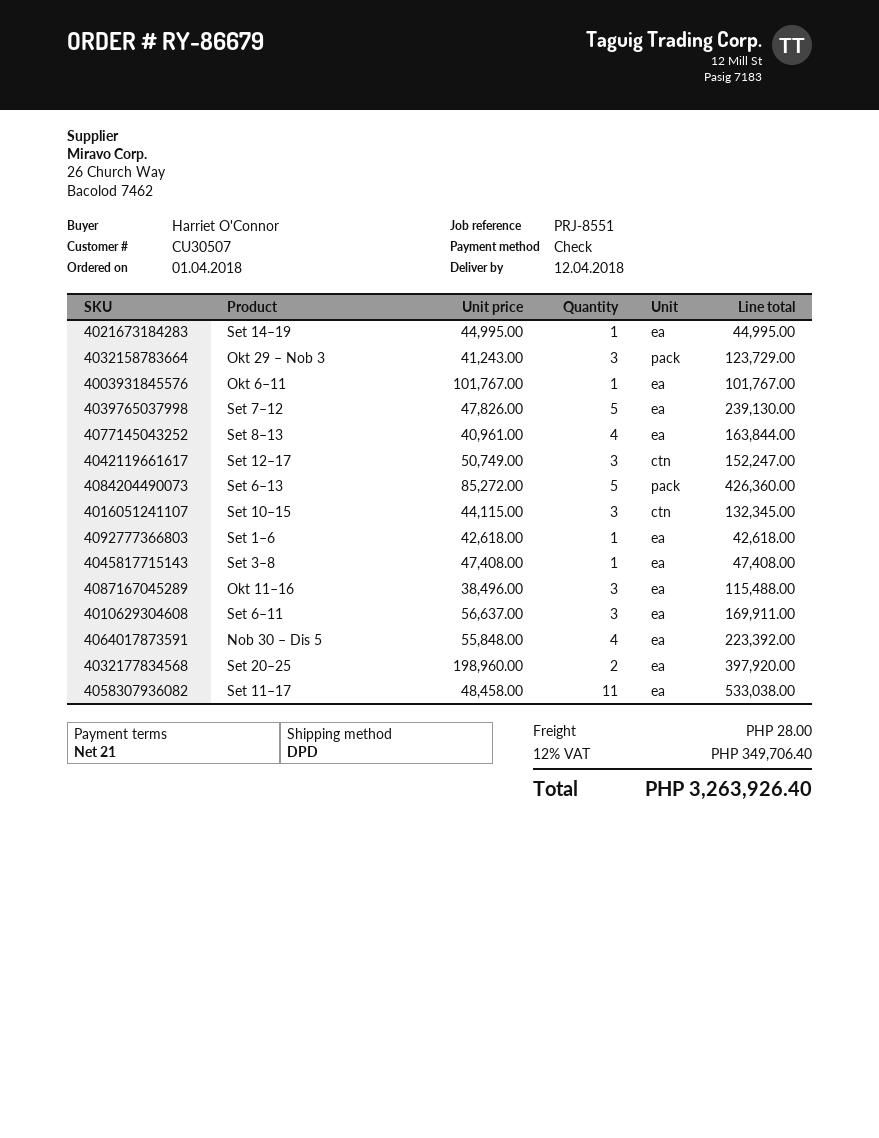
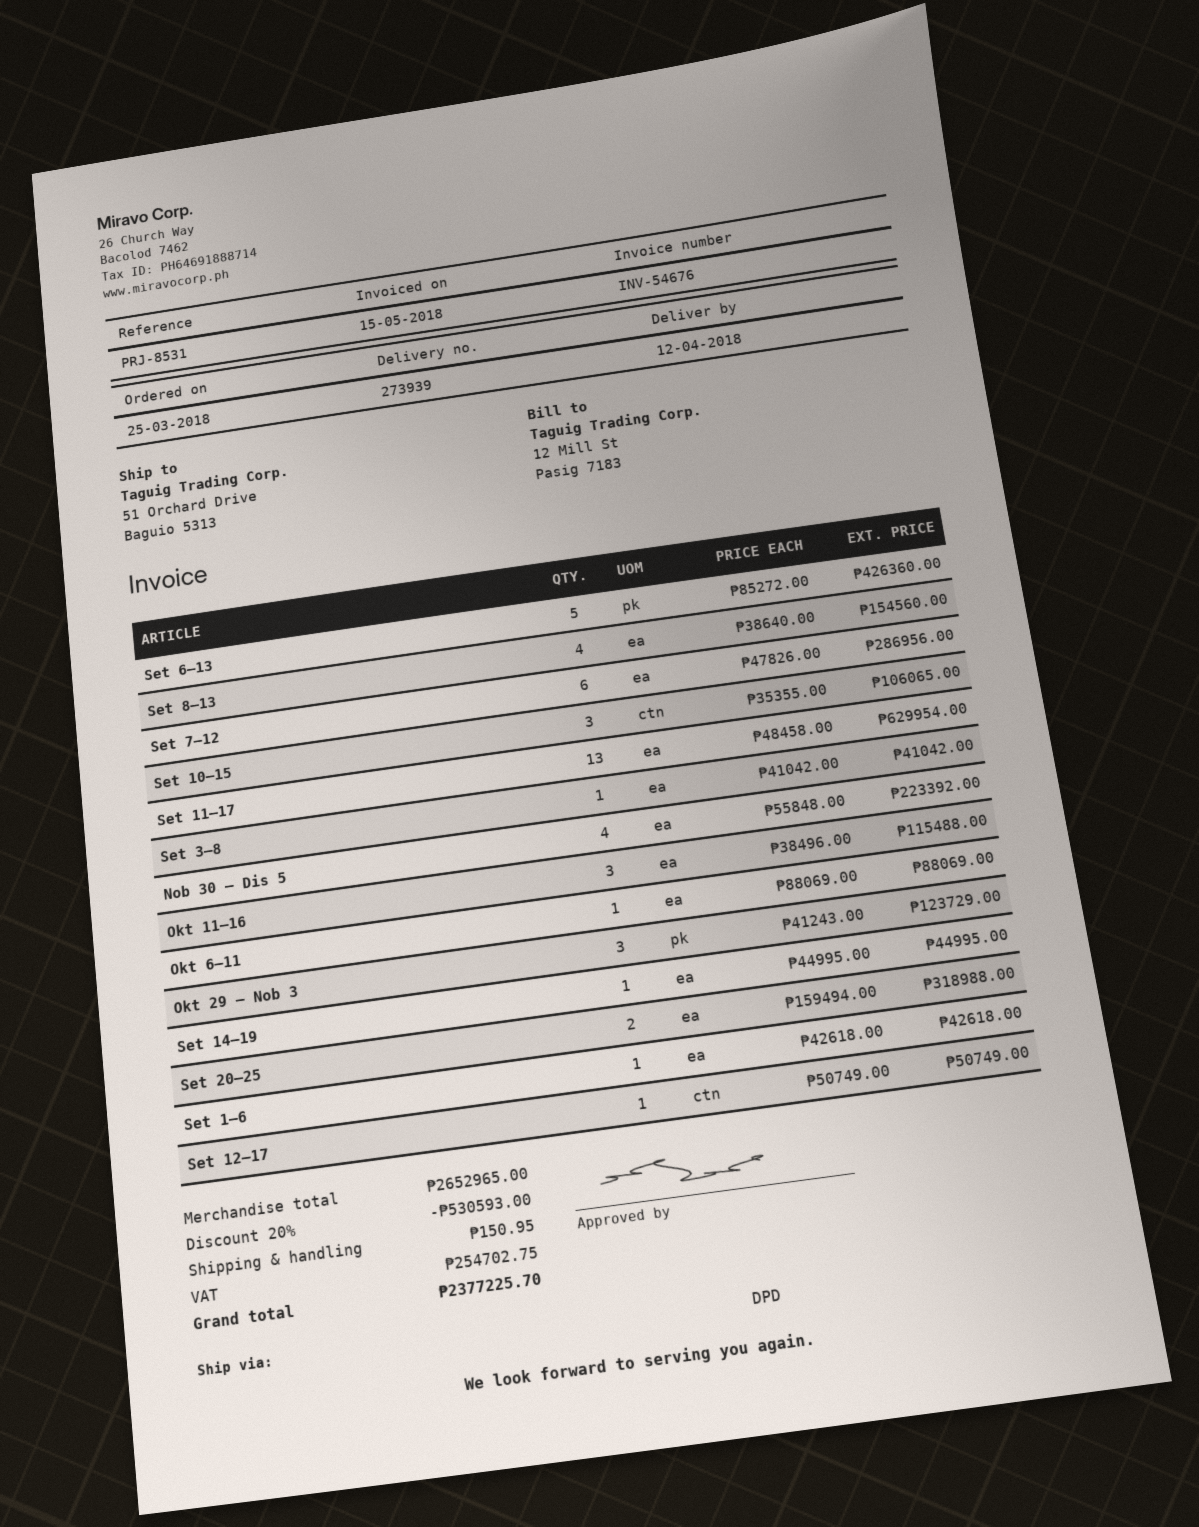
order date: 2018-04-01 -> 2018-03-25
reference: PRJ-8551 -> PRJ-8531
Okt 6–11: 1 x 101767.00 = 101767.00 -> 1 x 88069.00 = 88069.00
Set 7–12: 5 x 47826.00 = 239130.00 -> 6 x 47826.00 = 286956.00
Set 8–13: 4 x 40961.00 = 163844.00 -> 4 x 38640.00 = 154560.00
Set 12–17: 3 x 50749.00 = 152247.00 -> 1 x 50749.00 = 50749.00
Set 10–15: 3 x 44115.00 = 132345.00 -> 3 x 35355.00 = 106065.00
Set 3–8: 1 x 47408.00 = 47408.00 -> 1 x 41042.00 = 41042.00
Set 6–11: 3 x 56637.00 = 169911.00 -> none
Set 20–25: 2 x 198960.00 = 397920.00 -> 2 x 159494.00 = 318988.00
Set 11–17: 11 x 48458.00 = 533038.00 -> 13 x 48458.00 = 629954.00
discount: none -> 20% = 530593.00
shipping: 28.00 -> 150.95
tax: 349706.40 -> 254702.75
total: 3263926.40 -> 2377225.70

